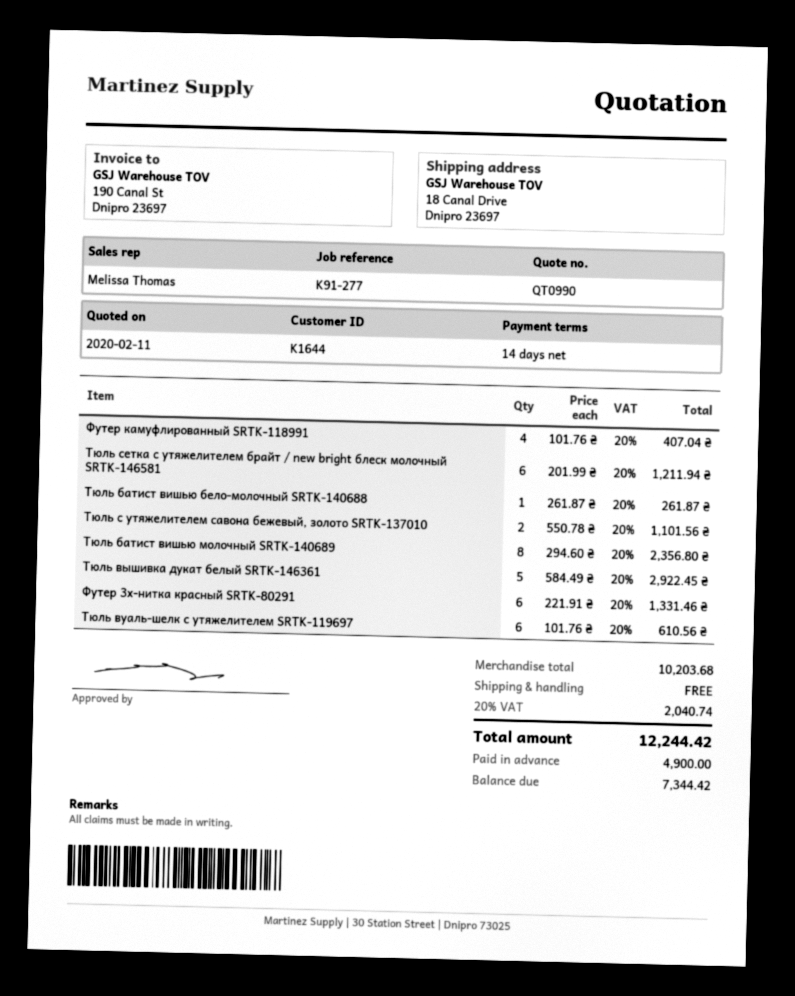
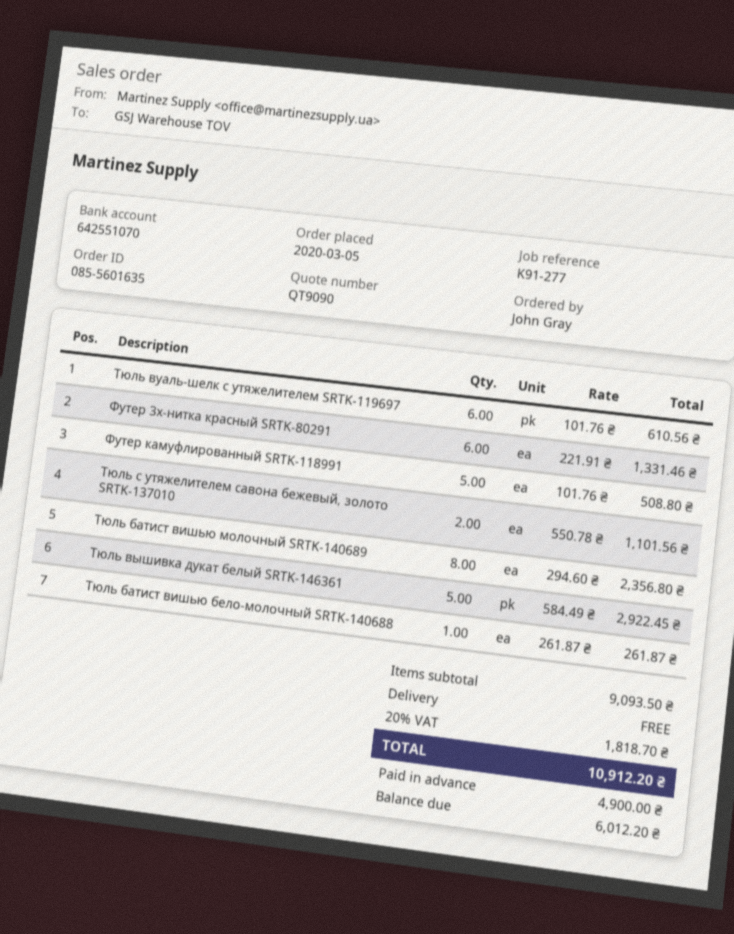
quote number: QT0990 -> QT9090
Футер камуфлированный SRTK-118991: 4 x 101.76 = 407.04 -> 5 x 101.76 = 508.80
Тюль сетка с утяжелителем брайт / new bright блеск молочный SRTK-146581: 6 x 201.99 = 1211.94 -> none
subtotal: 10203.68 -> 9093.50
tax: 20% = 2040.74 -> 20% = 1818.70
total: 12244.42 -> 10912.20
balance: 7344.42 -> 6012.20

